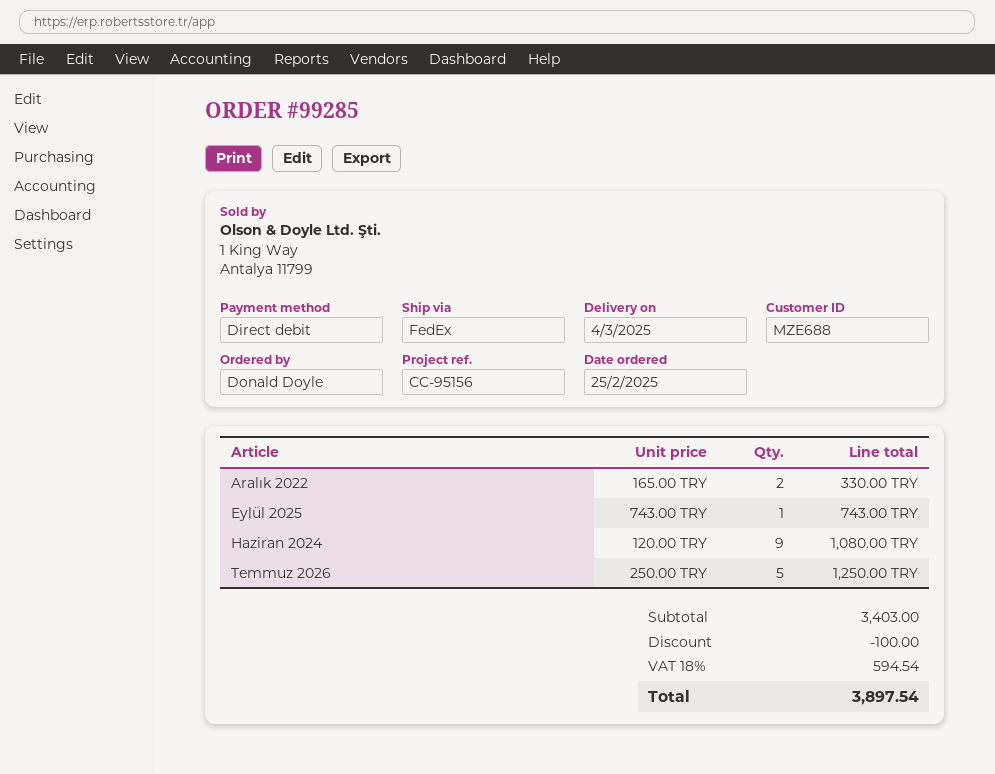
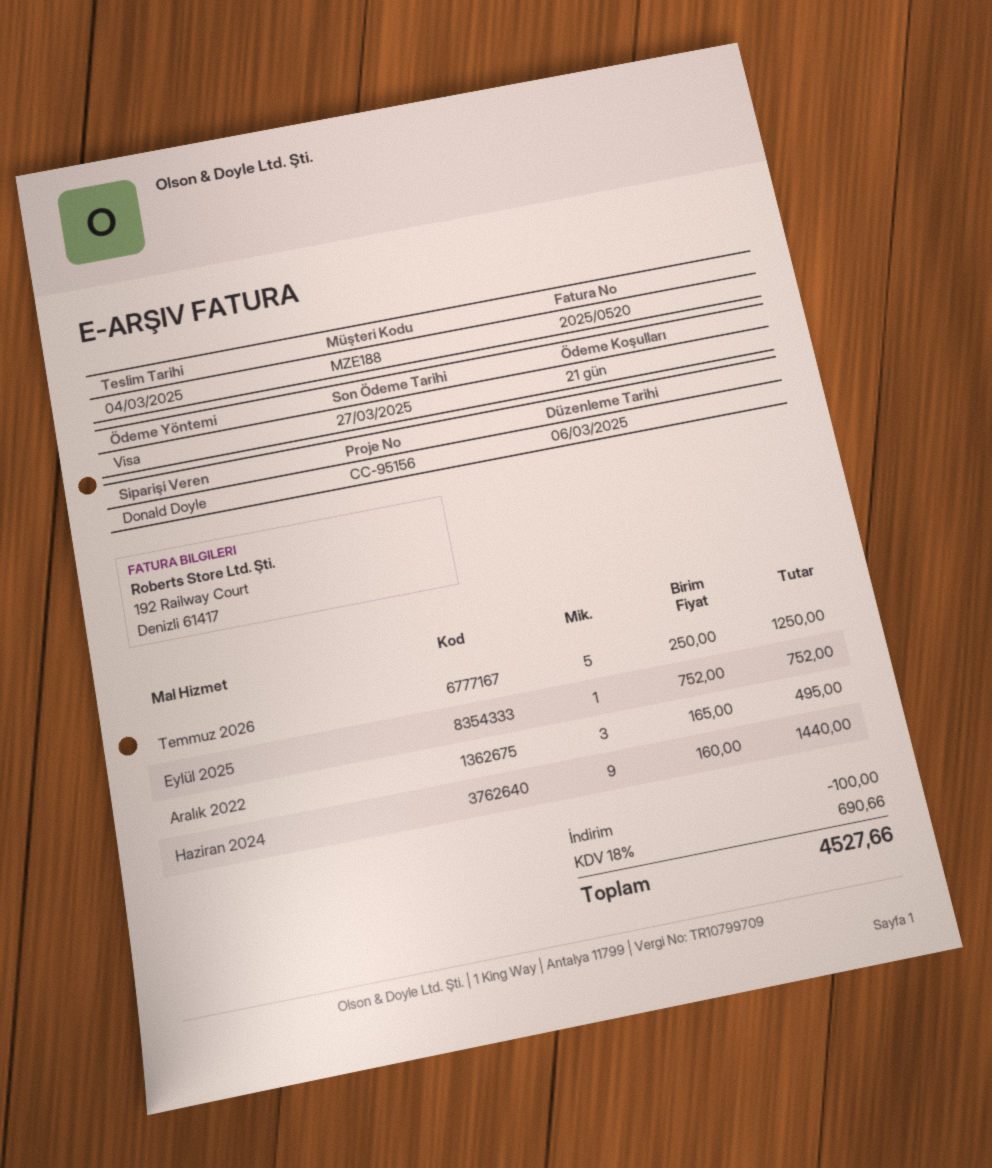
customer number: MZE688 -> MZE188
payment method: direct debit -> Visa
Aralık 2022: 2 x 165.00 = 330.00 -> 3 x 165.00 = 495.00
Eylül 2025: 1 x 743.00 = 743.00 -> 1 x 752.00 = 752.00
Haziran 2024: 9 x 120.00 = 1080.00 -> 9 x 160.00 = 1440.00
tax: 18% = 594.54 -> 18% = 690.66
total: 3897.54 -> 4527.66

